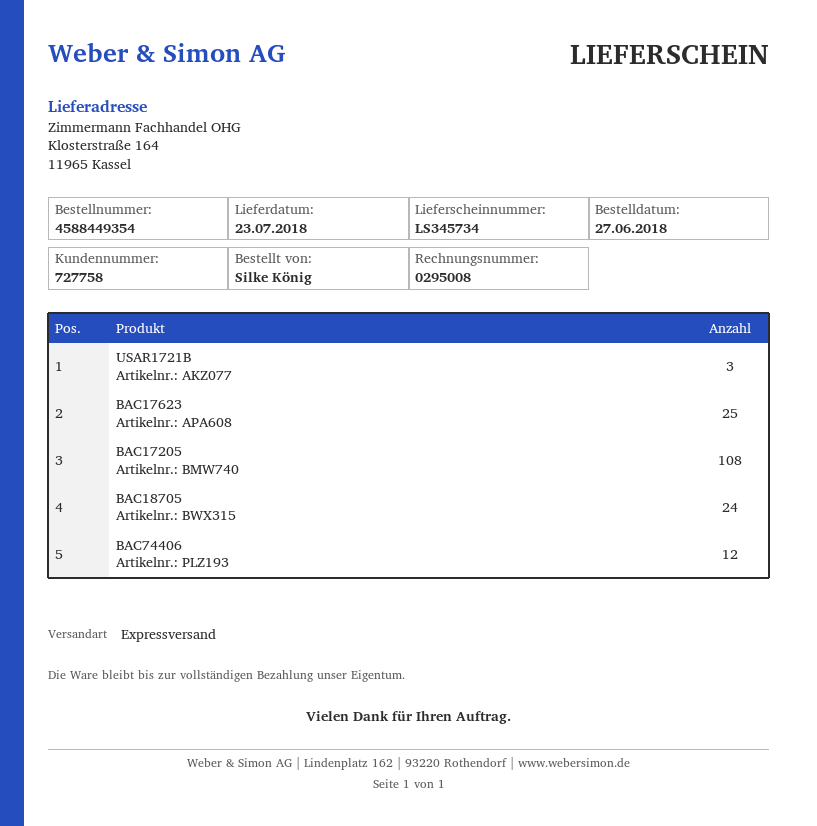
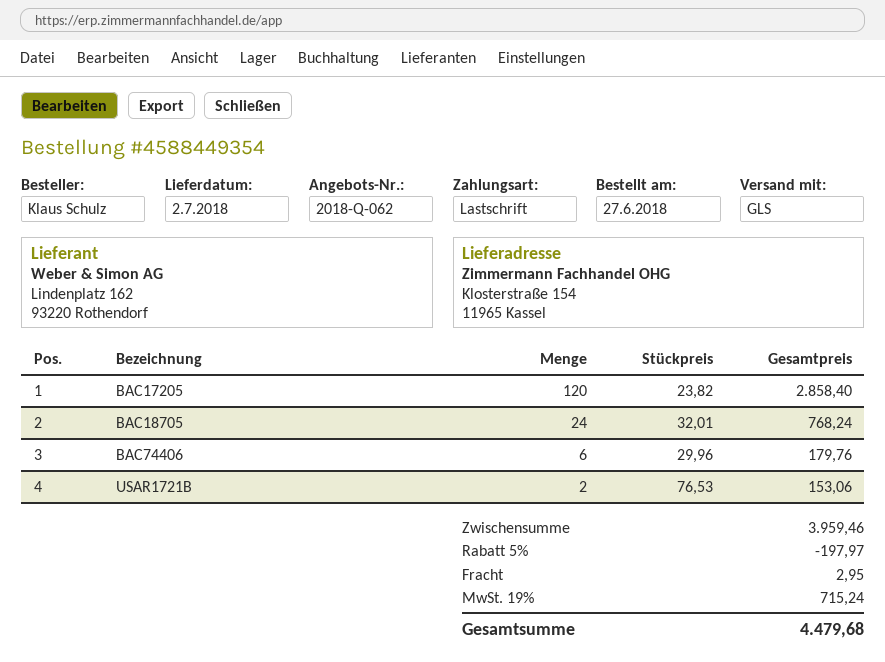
delivery date: 2018-07-23 -> 2018-07-02
ordered by: Silke König -> Klaus Schulz
shipping method: express -> GLS
ship to: Klosterstraße 164, 11965 Kassel -> Klosterstraße 154, 11965 Kassel
USAR1721B: 3 -> 2
BAC17623: 25 -> none
BAC17205: 108 -> 120
BAC74406: 12 -> 6

